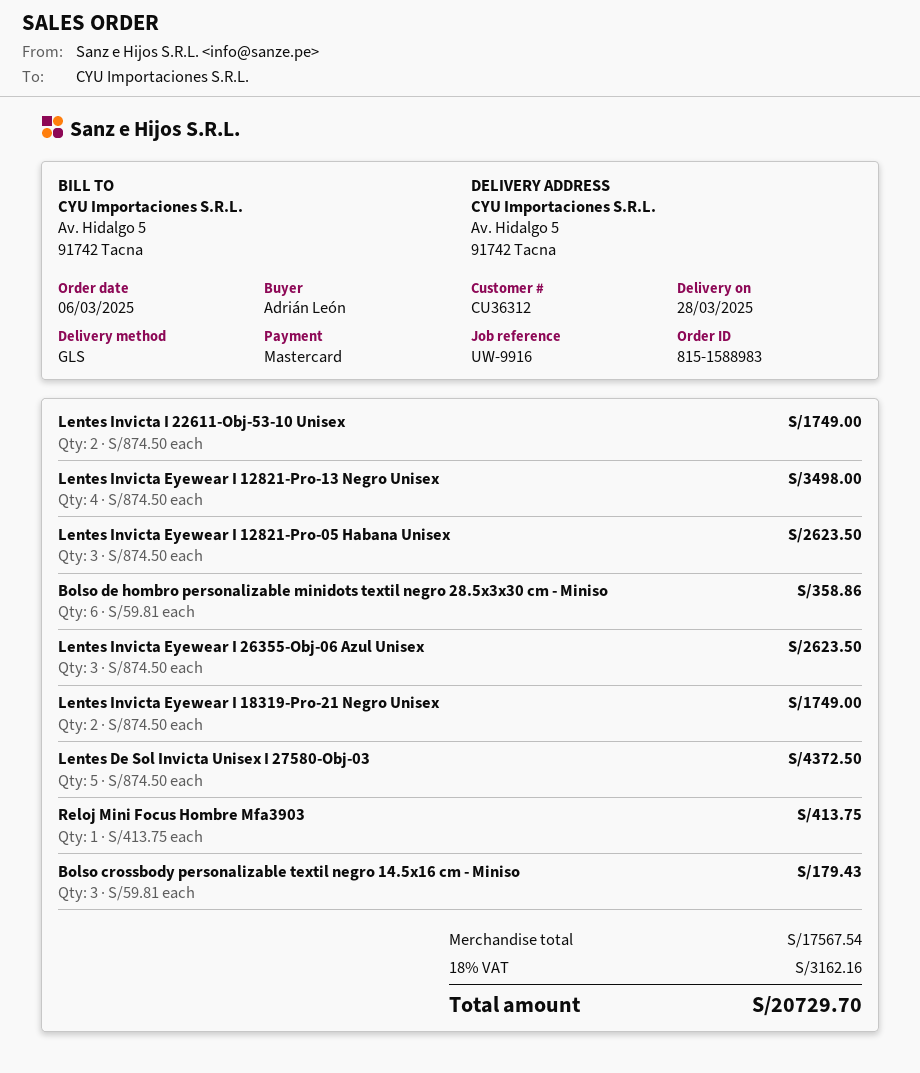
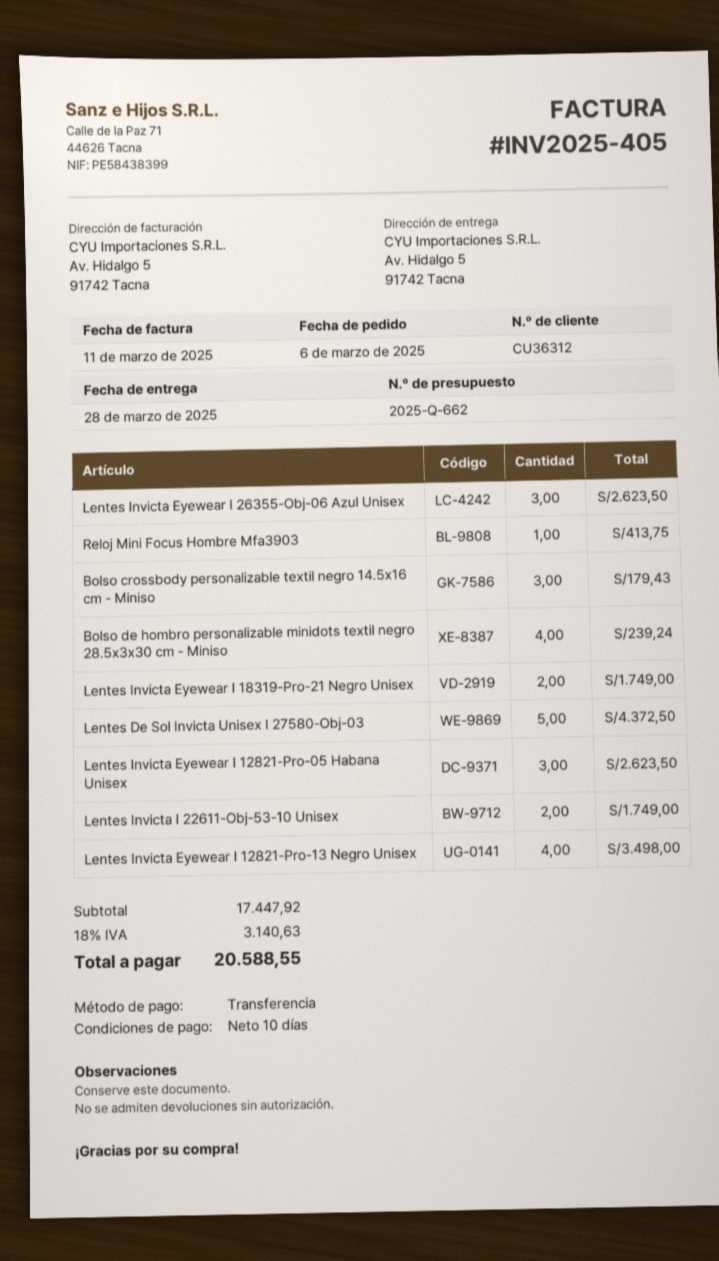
payment method: Mastercard -> bank transfer
Bolso de hombro personalizable minidots textil negro 28.5x3x30 cm - Miniso: 6 for 358.86 -> 4 for 239.24
subtotal: 17567.54 -> 17447.92
tax: 18% = 3162.16 -> 18% = 3140.63
total: 20729.70 -> 20588.55

